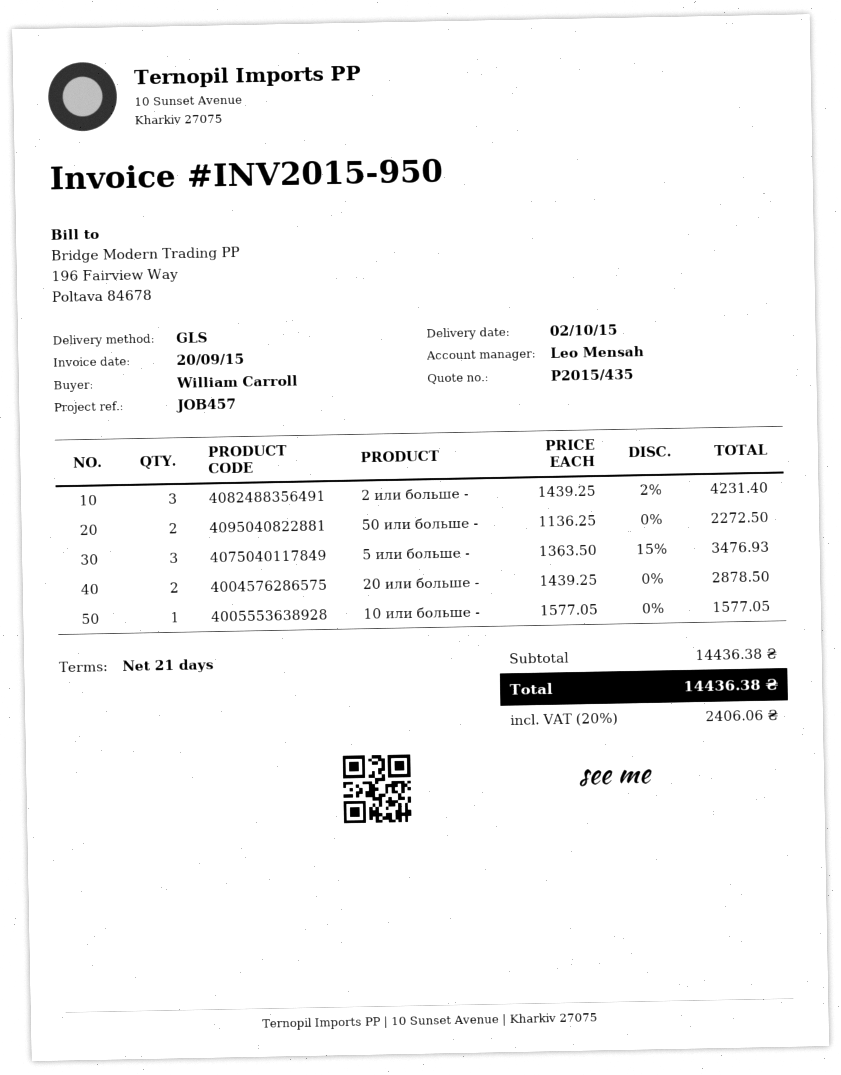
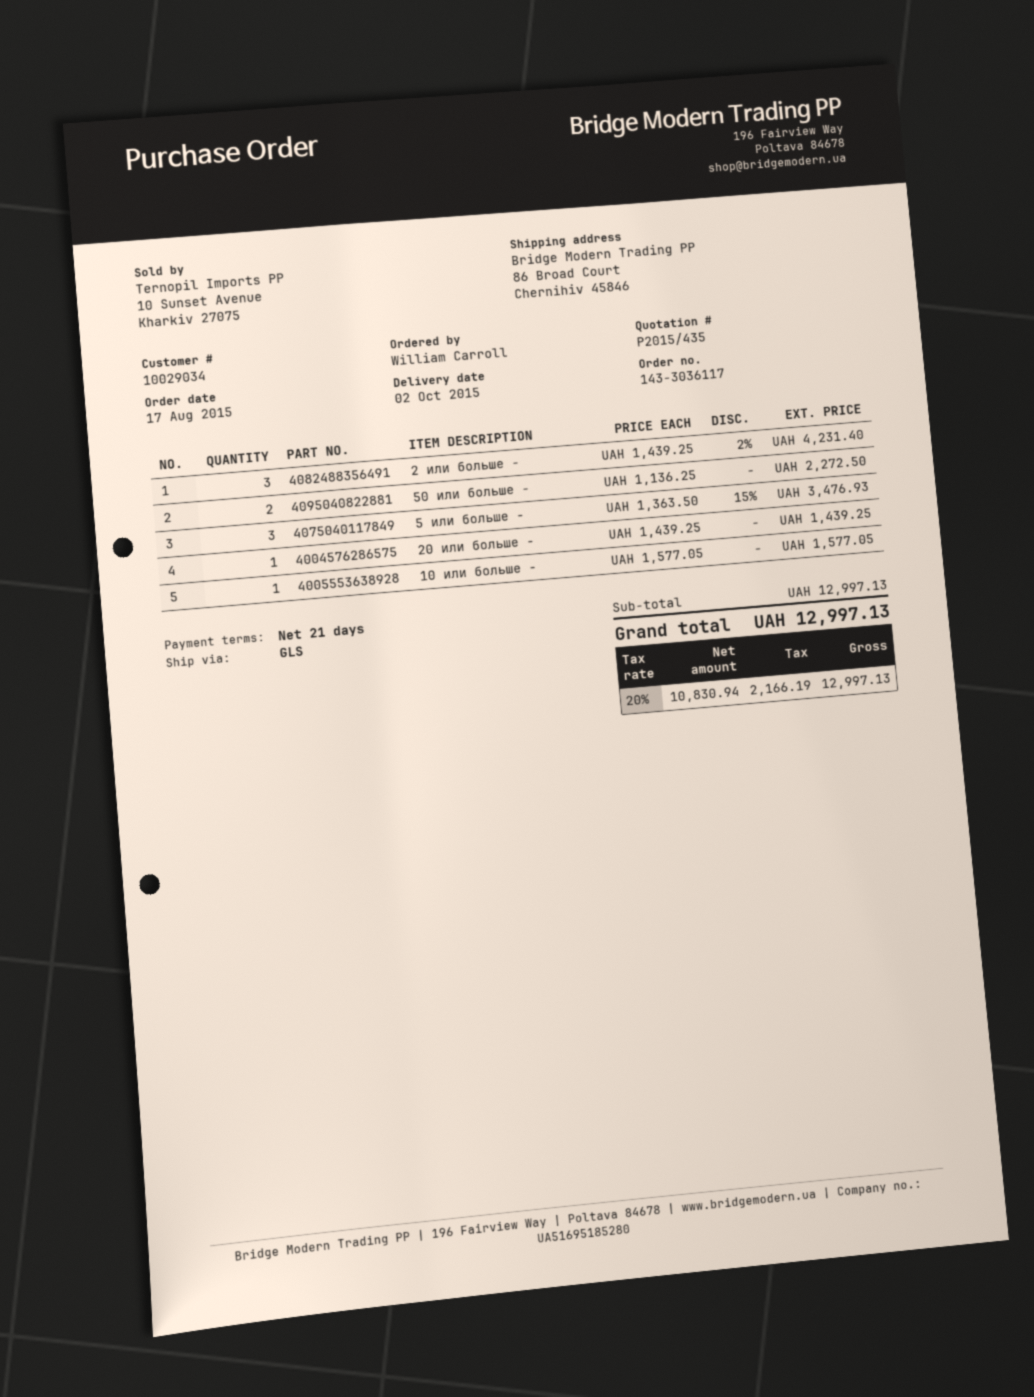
20 или больше -: 2 x 1439.25 = 2878.50 -> 1 x 1439.25 = 1439.25
subtotal: 14436.38 -> 12997.13
tax: 20% = 2406.06 -> 20% = 2166.19
total: 14436.38 -> 12997.13

